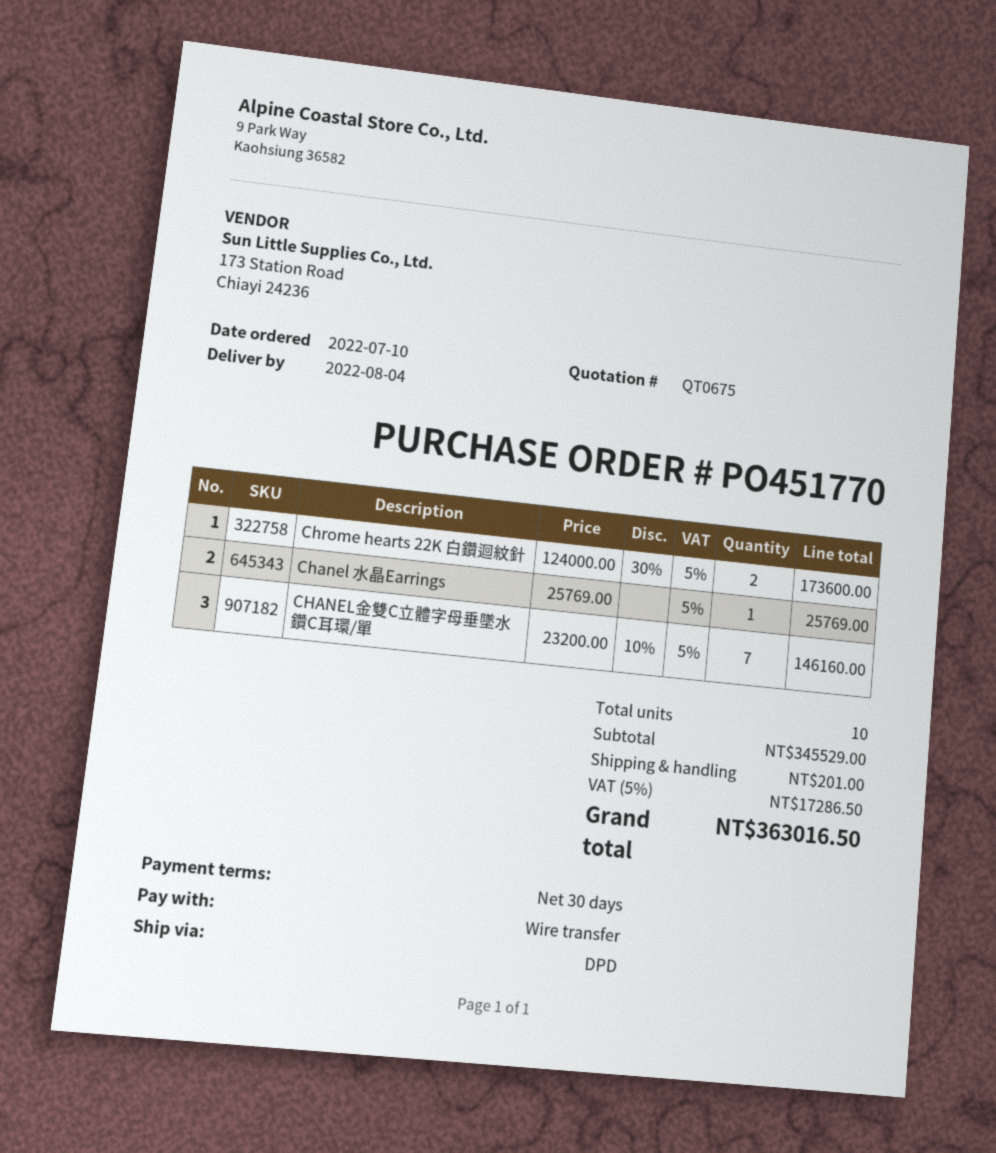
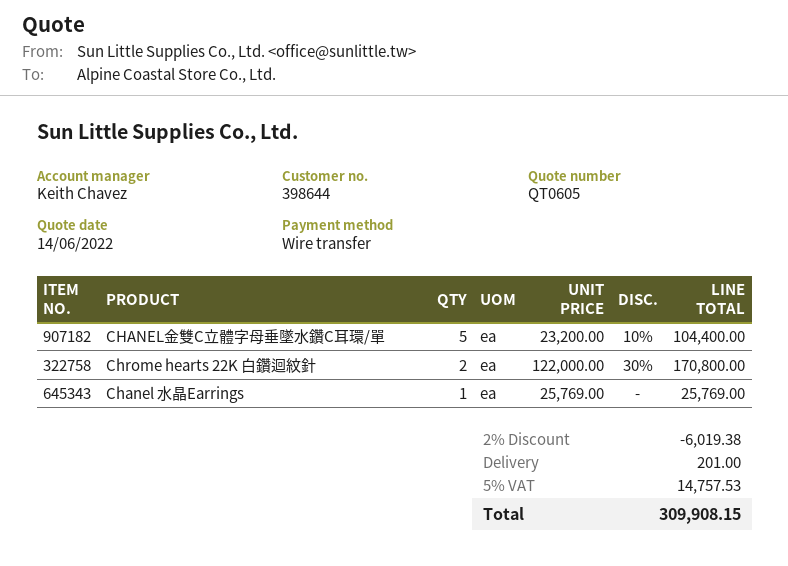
quote number: QT0675 -> QT0605
Chrome hearts 22K 白鑽迴紋針: 2 x 124000.00 - 30% = 173600.00 -> 2 x 122000.00 - 30% = 170800.00
CHANEL金雙C立體字母垂墜水鑽C耳環/單: 7 x 23200.00 - 10% = 146160.00 -> 5 x 23200.00 - 10% = 104400.00
discount: none -> 2% = 6019.38
tax: 5% = 17286.50 -> 5% = 14757.53
total: 363016.50 -> 309908.15

